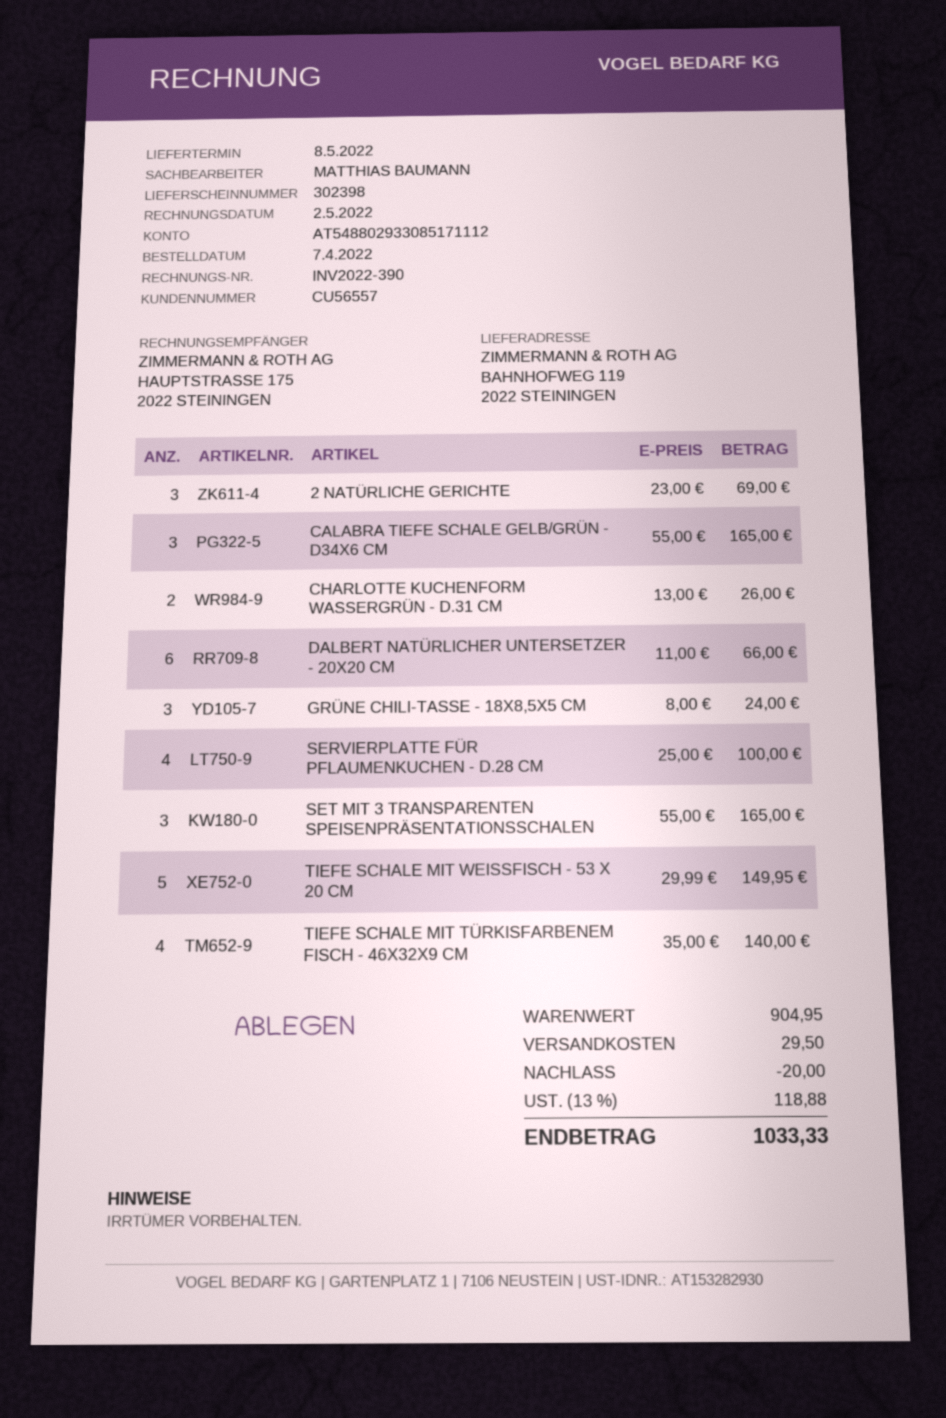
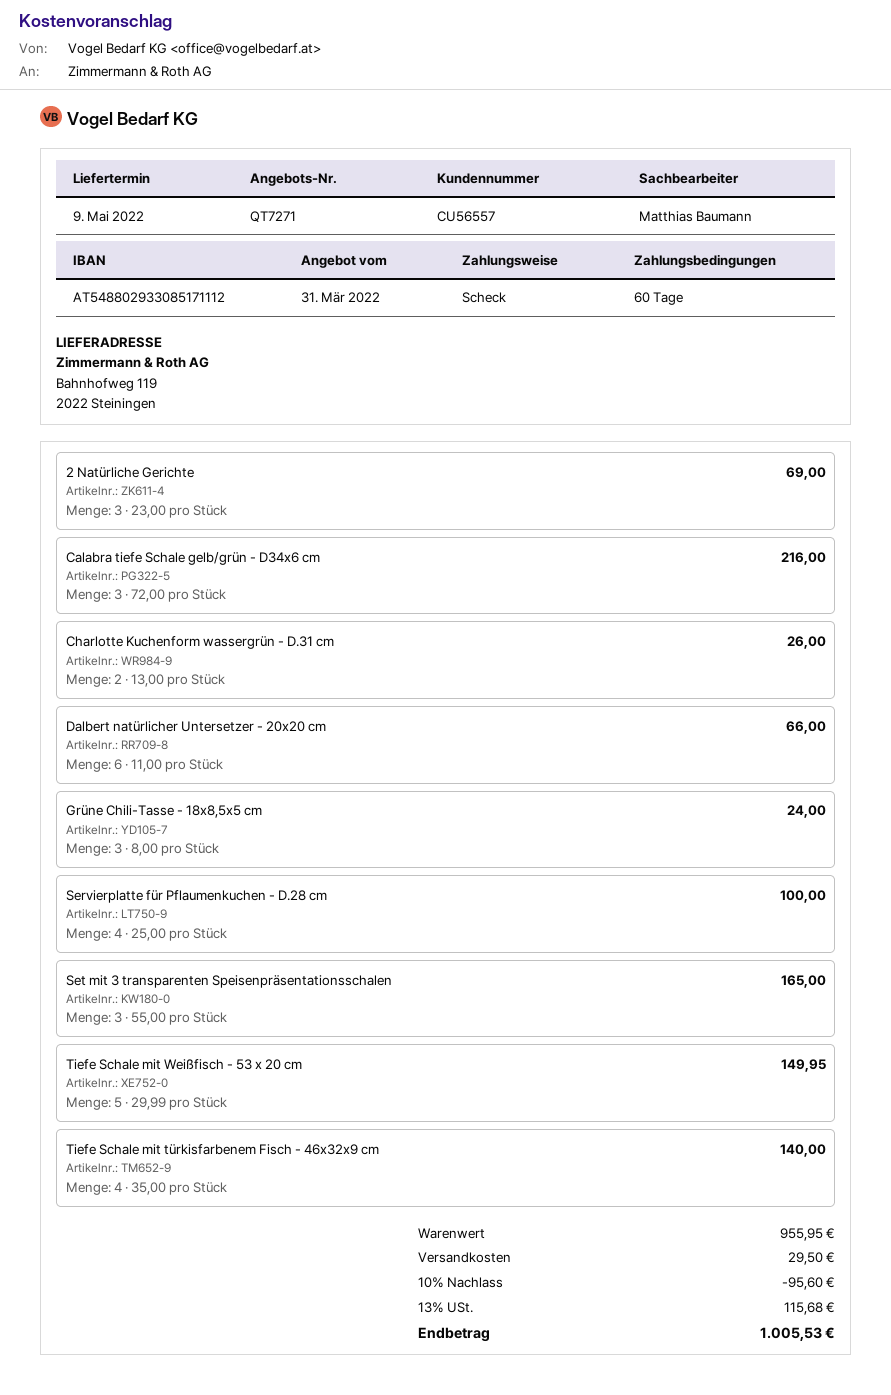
delivery date: 2022-05-08 -> 2022-05-09
CALABRA TIEFE SCHALE GELB/GRÜN - D34X6 CM: 3 x 55.00 = 165.00 -> 3 x 72.00 = 216.00
subtotal: 904.95 -> 955.95
discount: 20.00 -> 95.60
tax: 13% = 118.88 -> 13% = 115.68
total: 1033.33 -> 1005.53

